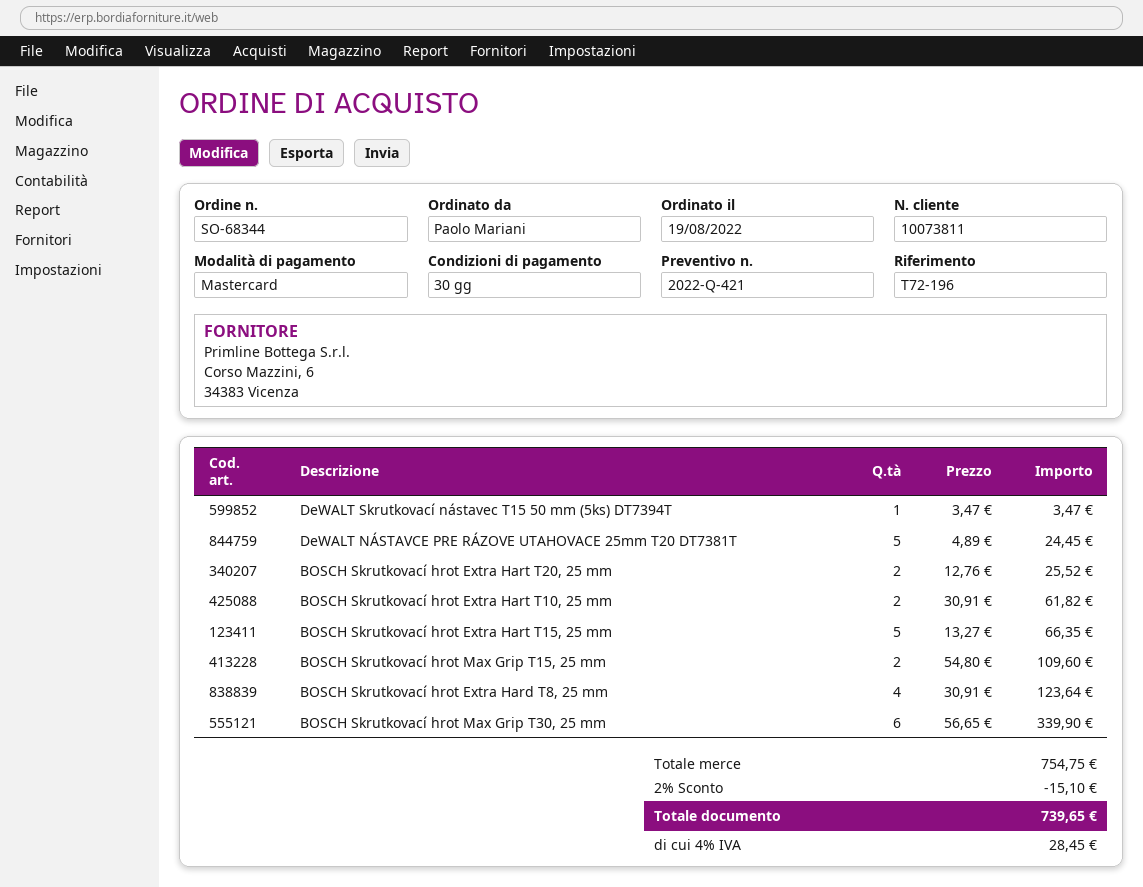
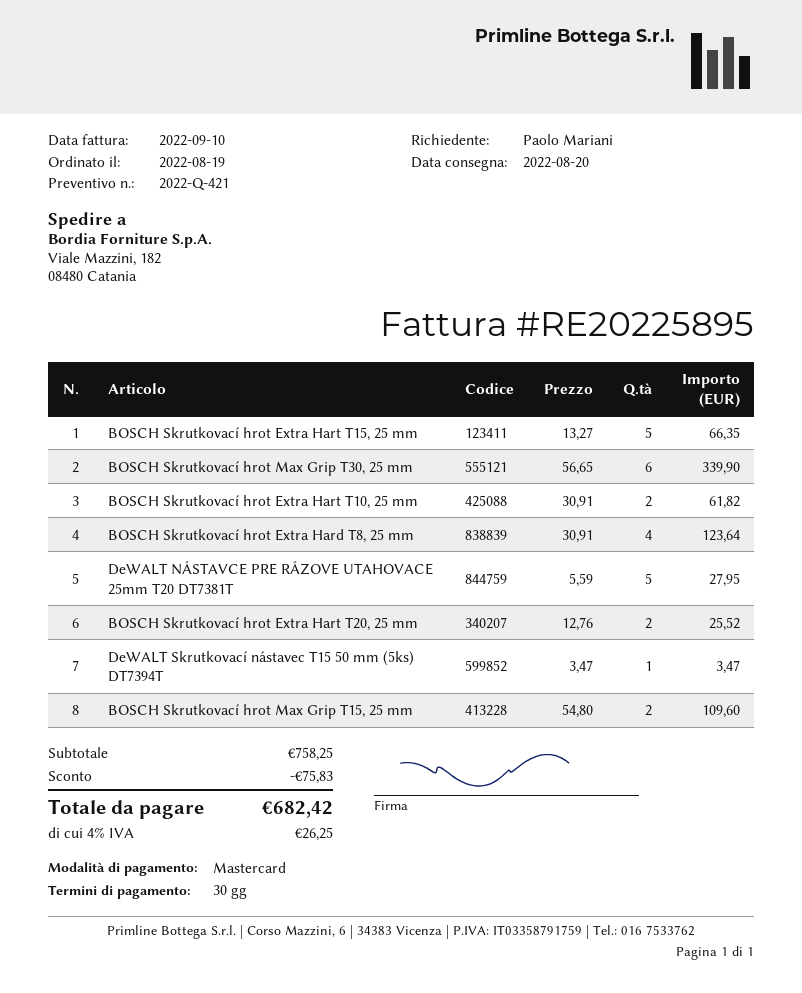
DeWALT NÁSTAVCE PRE RÁZOVE UTAHOVACE 25mm T20 DT7381T: 5 x 4.89 = 24.45 -> 5 x 5.59 = 27.95
subtotal: 754.75 -> 758.25
discount: 15.10 -> 75.83
tax: 4% = 28.45 -> 4% = 26.25
total: 739.65 -> 682.42

